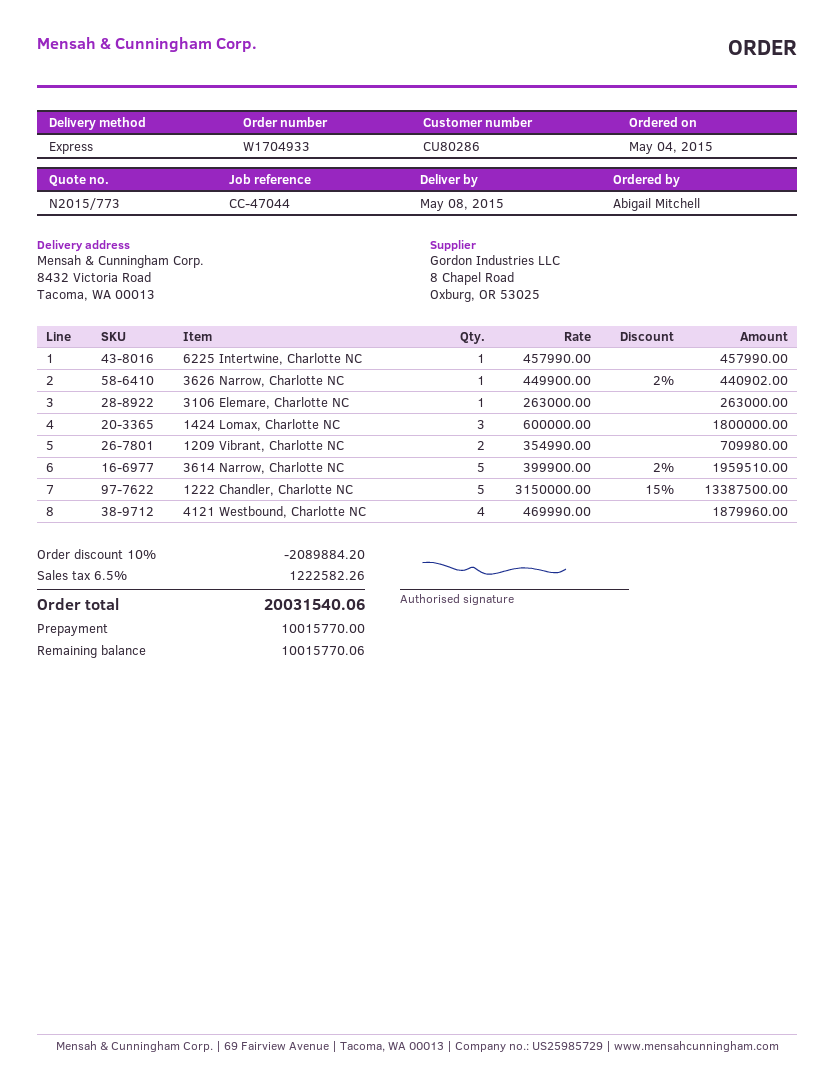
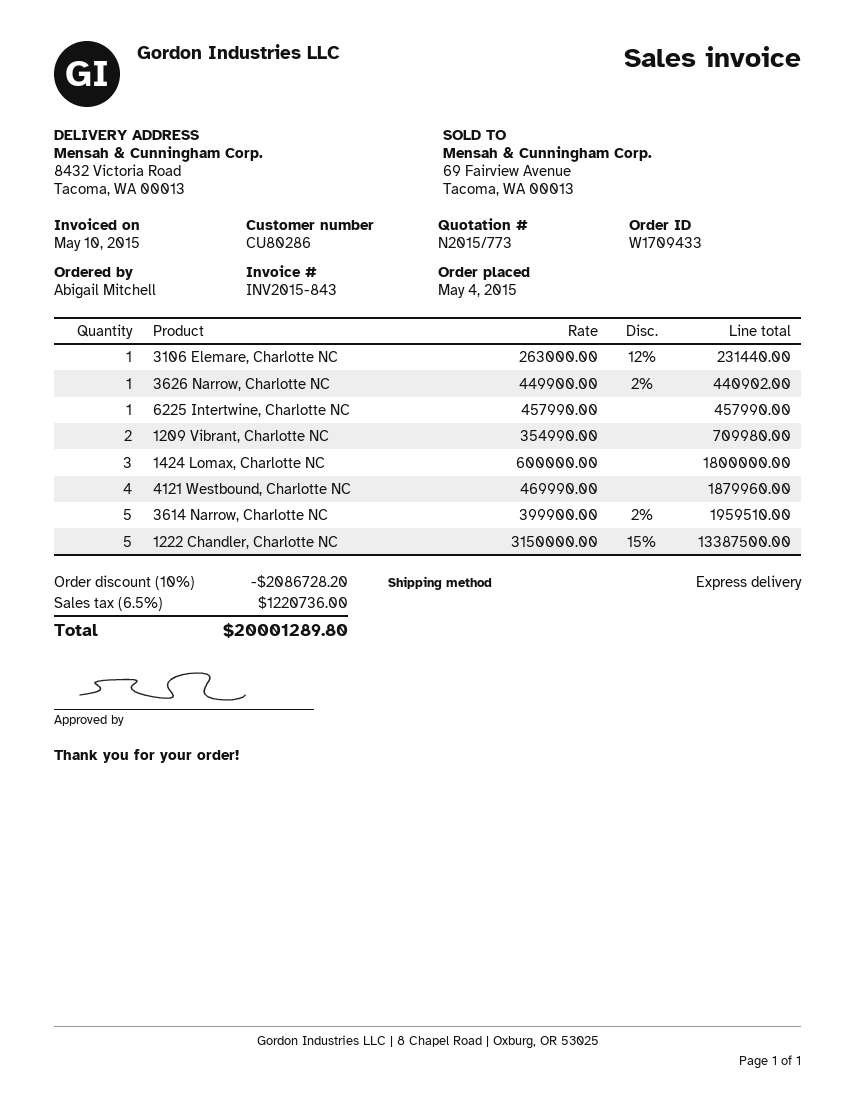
order number: W1704933 -> W1709433
3106 Elemare, Charlotte NC: 1 x 263000.00 = 263000.00 -> 1 x 263000.00 - 12% = 231440.00
discount: 10% = 2089884.20 -> 10% = 2086728.20
tax: 6.5% = 1222582.26 -> 6.5% = 1220736.00
total: 20031540.06 -> 20001289.80

